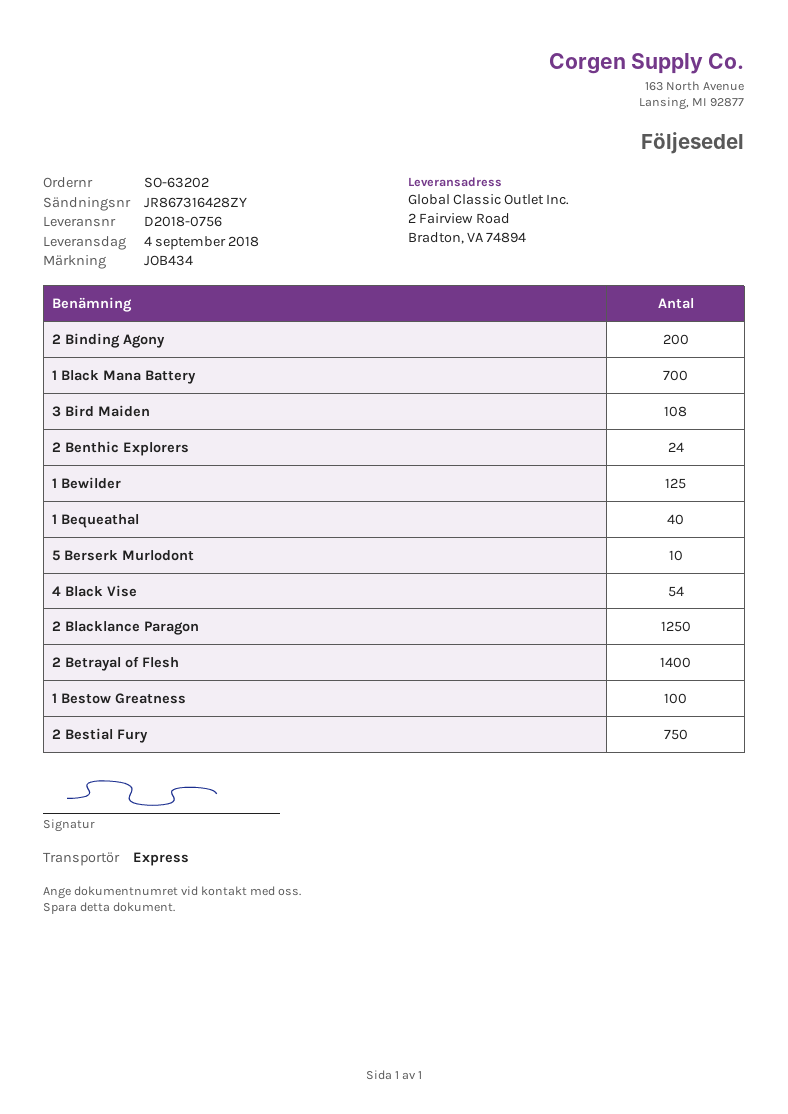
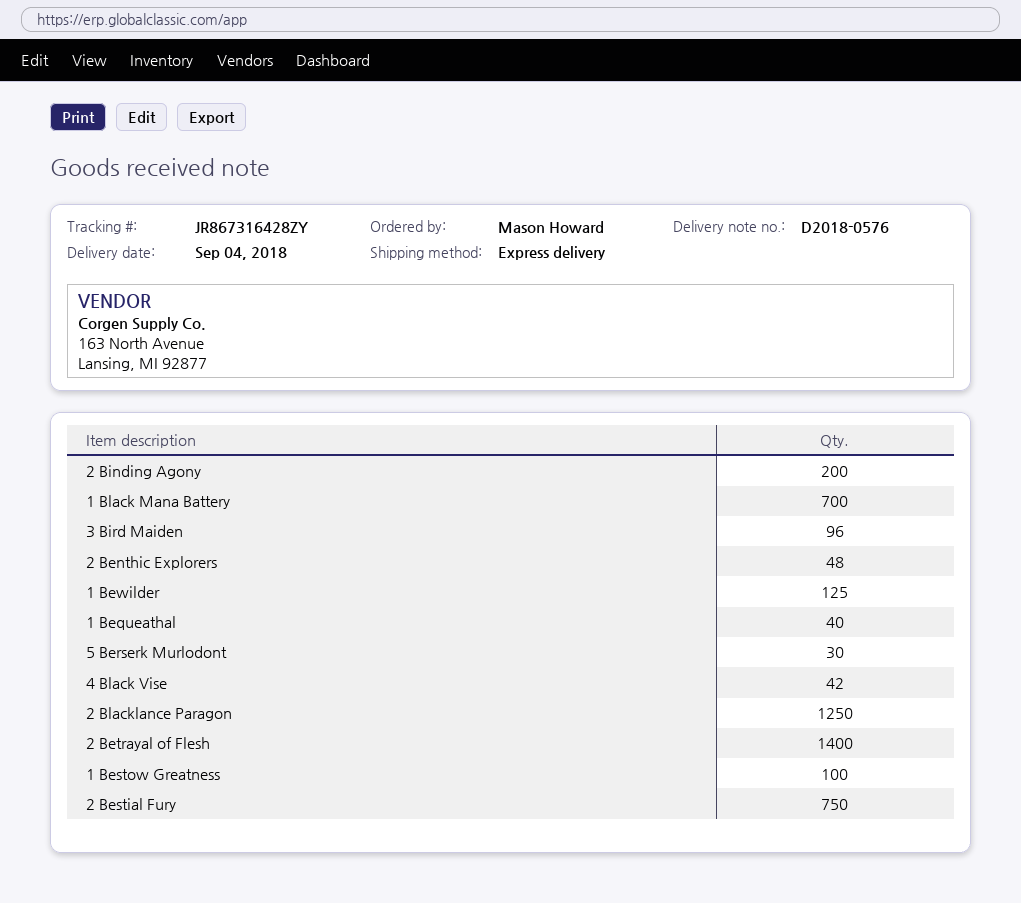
delivery note number: D2018-0756 -> D2018-0576
3 Bird Maiden: 108 -> 96
2 Benthic Explorers: 24 -> 48
5 Berserk Murlodont: 10 -> 30
4 Black Vise: 54 -> 42

